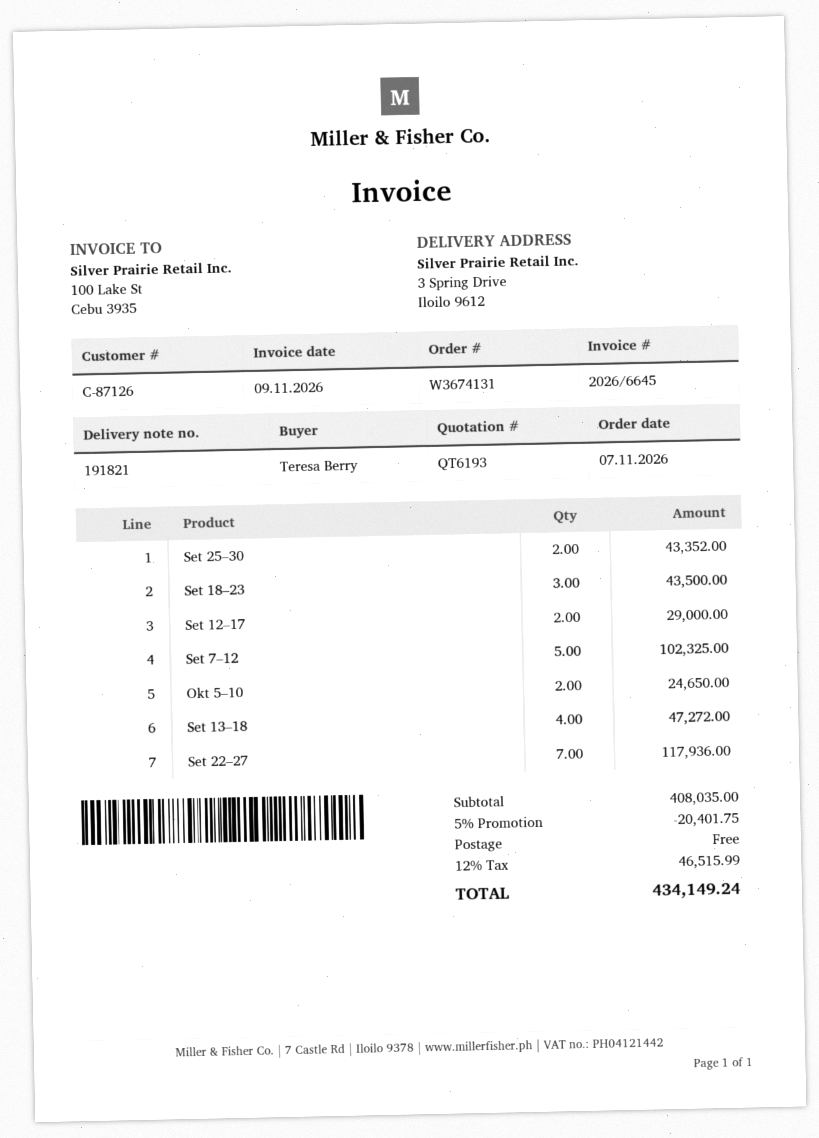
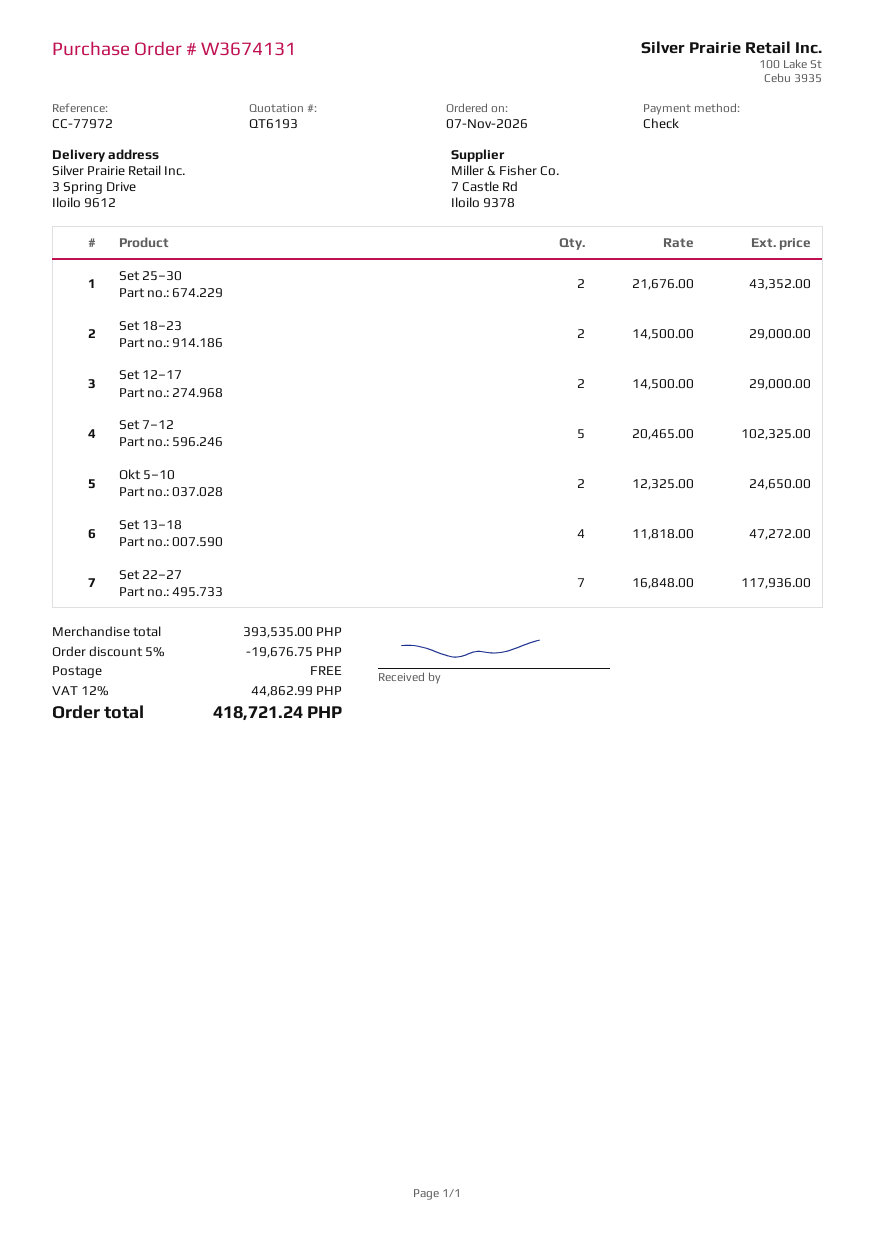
Set 18–23: 3 for 43500.00 -> 2 for 29000.00
subtotal: 408035.00 -> 393535.00
discount: 5% = 20401.75 -> 5% = 19676.75
tax: 12% = 46515.99 -> 12% = 44862.99
total: 434149.24 -> 418721.24

